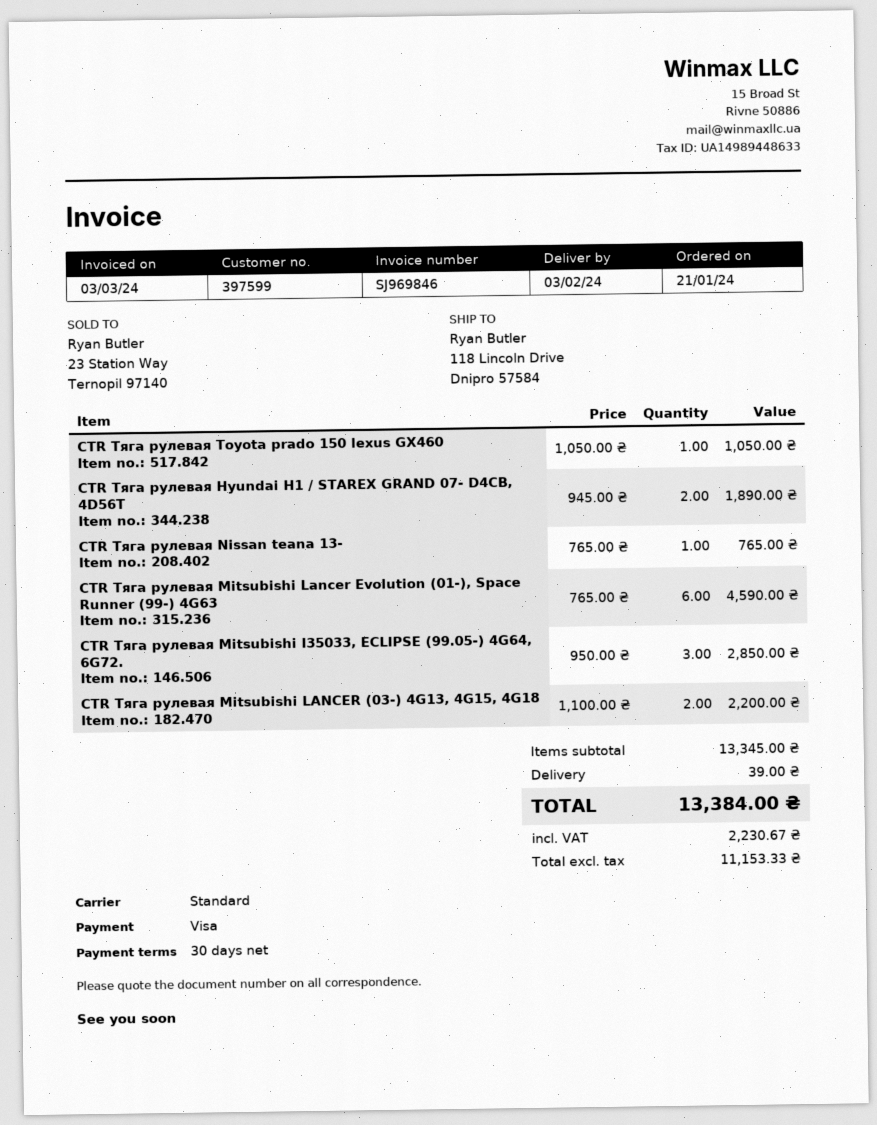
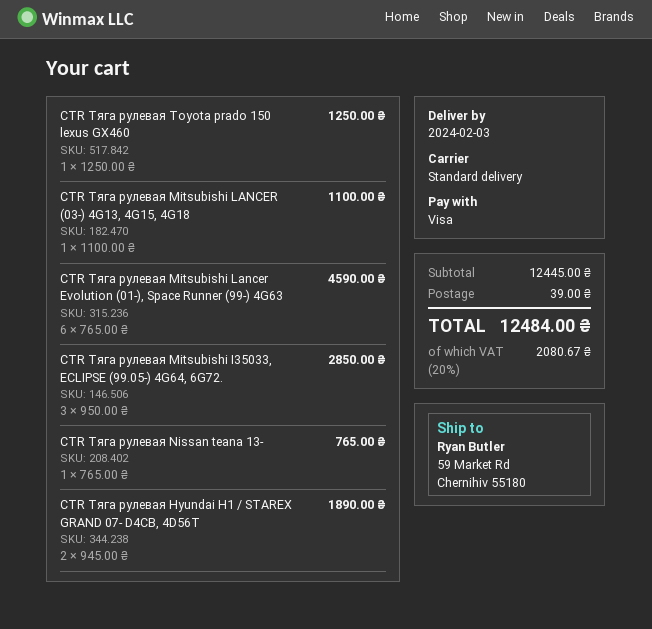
ship to: 118 Lincoln Drive, Dnipro 57584 -> 59 Market Rd, Chernihiv 55180
CTR Тяга рулевая Toyota prado 150 lexus GX460: 1 x 1050.00 = 1050.00 -> 1 x 1250.00 = 1250.00
CTR Тяга рулевая Mitsubishi LANCER (03-) 4G13, 4G15, 4G18: 2 x 1100.00 = 2200.00 -> 1 x 1100.00 = 1100.00
subtotal: 13345.00 -> 12445.00
tax: 2230.67 -> 2080.67
total: 13384.00 -> 12484.00

